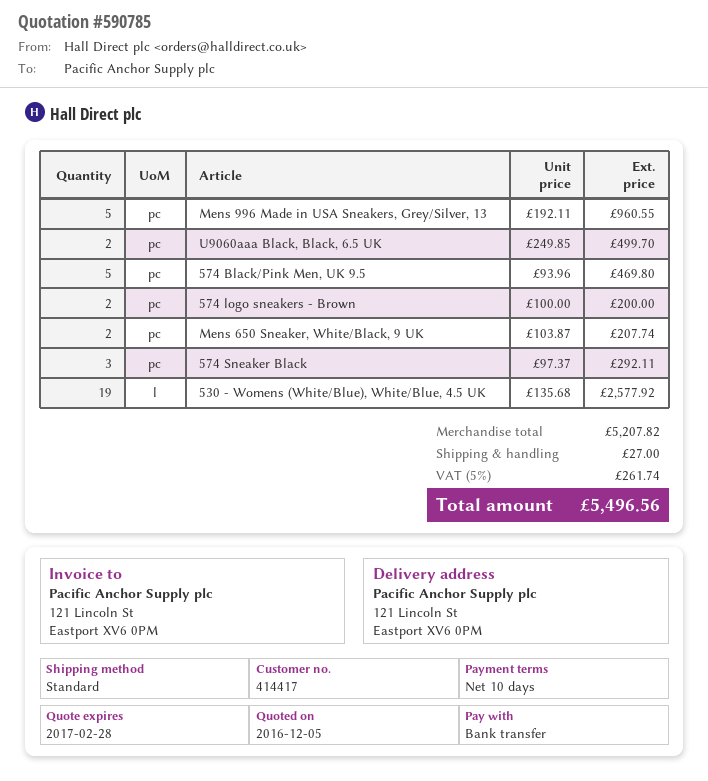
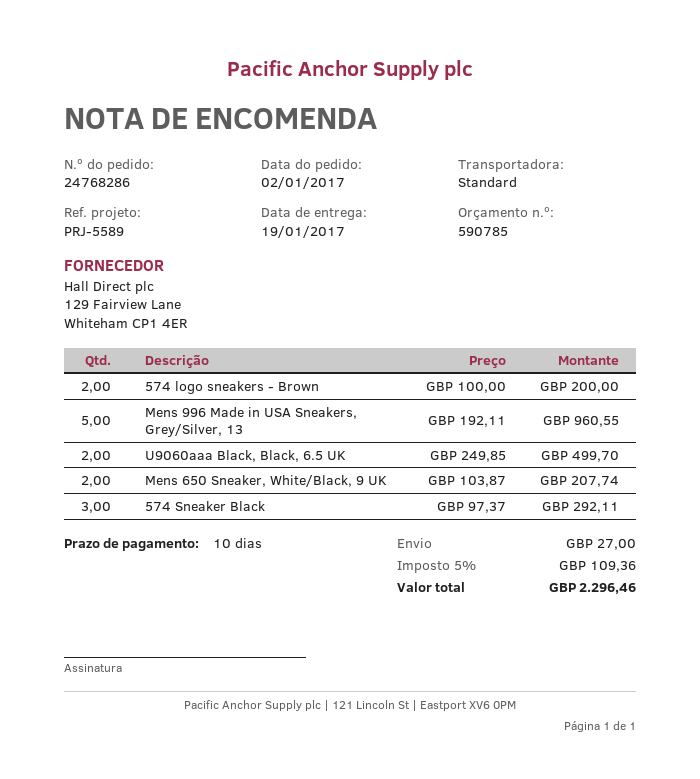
574 Black/Pink Men, UK 9.5: 5 x 93.96 = 469.80 -> none
530 - Womens (White/Blue), White/Blue, 4.5 UK: 19 x 135.68 = 2577.92 -> none
tax: 5% = 261.74 -> 5% = 109.36
total: 5496.56 -> 2296.46

